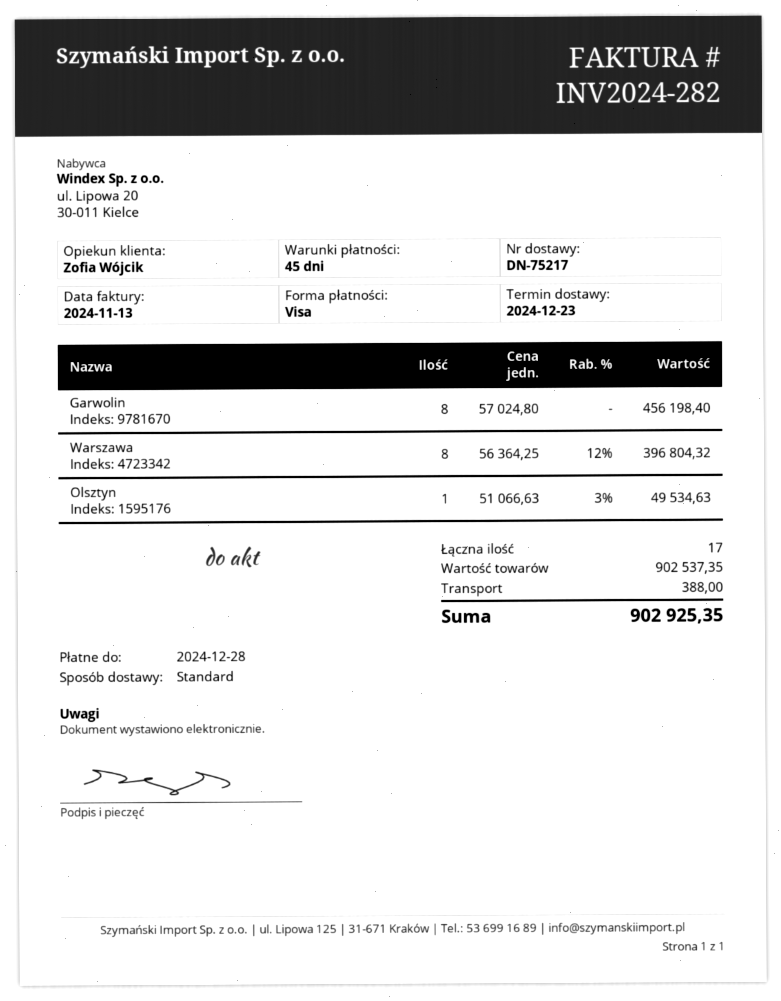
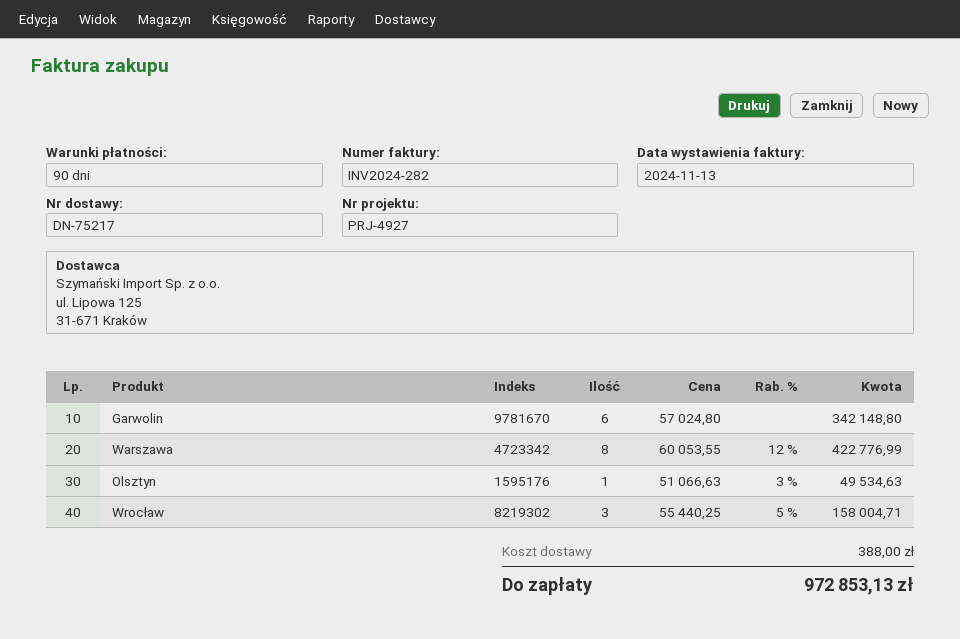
payment terms: 45 days -> 90 days
Garwolin: 8 x 57024.80 = 456198.40 -> 6 x 57024.80 = 342148.80
Warszawa: 8 x 56364.25 - 12% = 396804.32 -> 8 x 60053.55 - 12% = 422776.99
Wrocław: none -> 3 x 55440.25 - 5% = 158004.71
total: 902925.35 -> 972853.13

